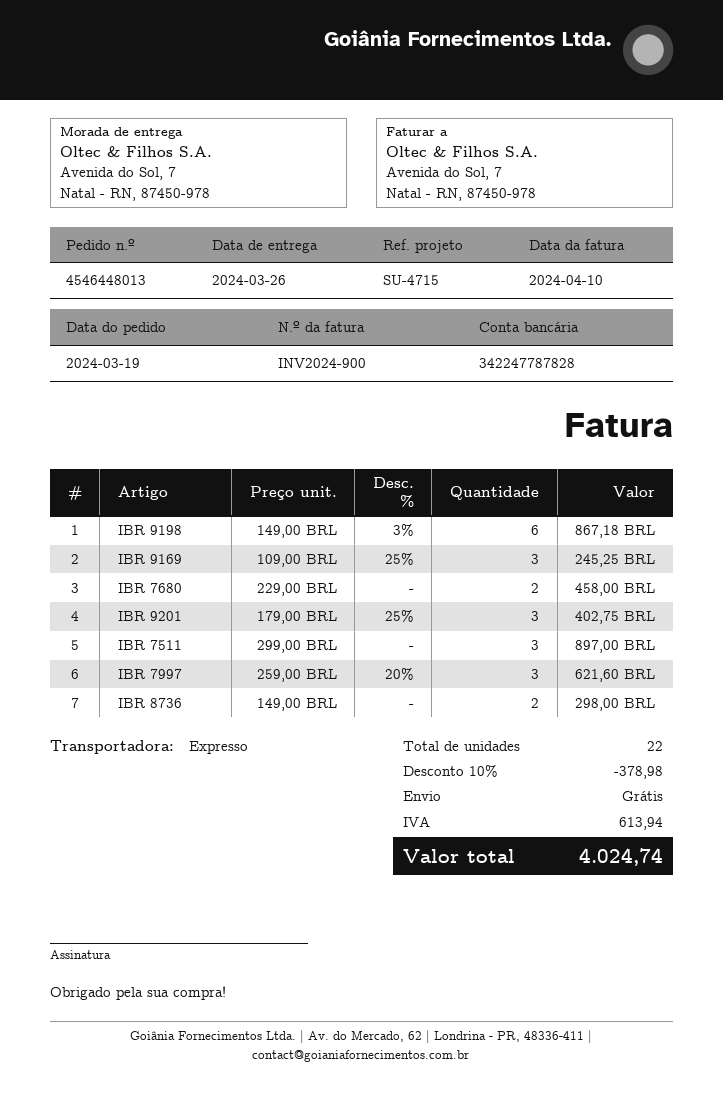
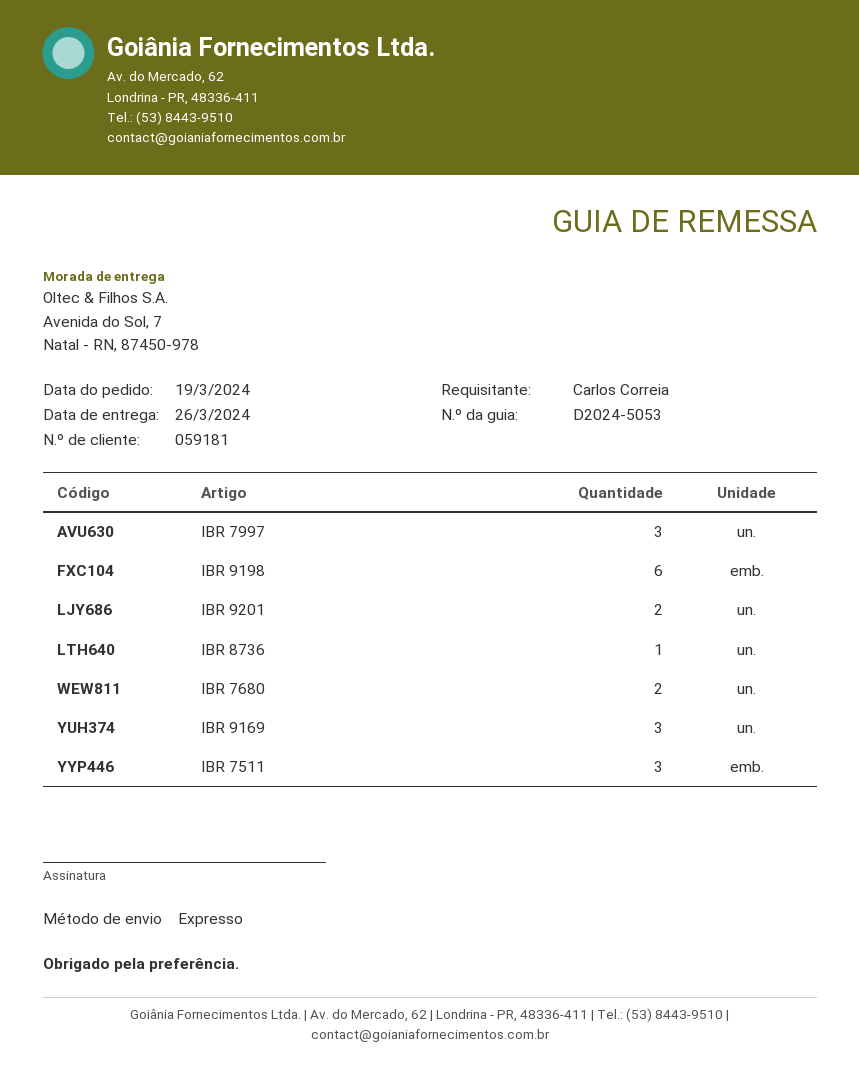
IBR 9201: 3 -> 2
IBR 8736: 2 -> 1

